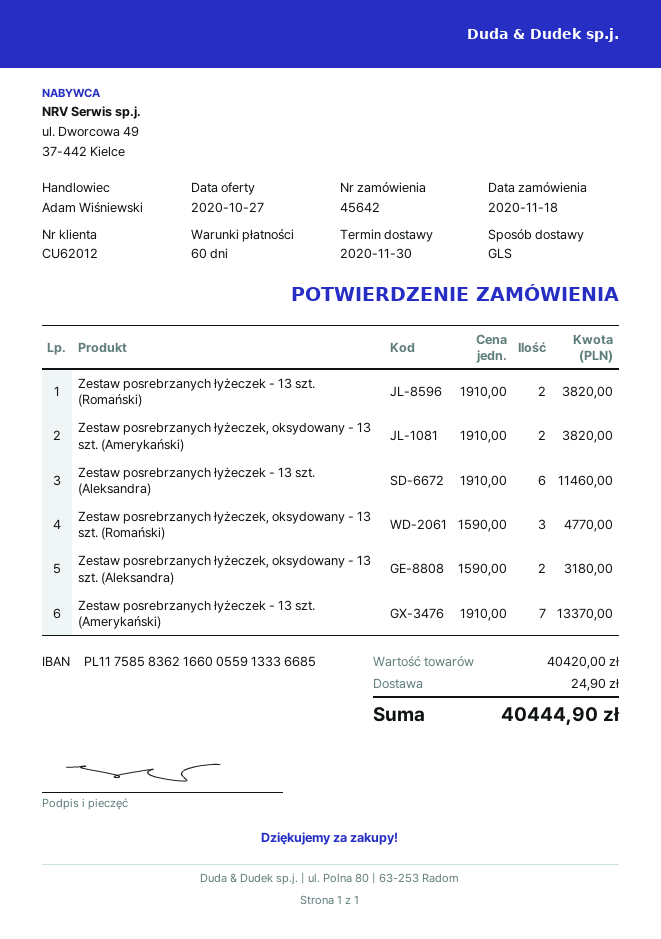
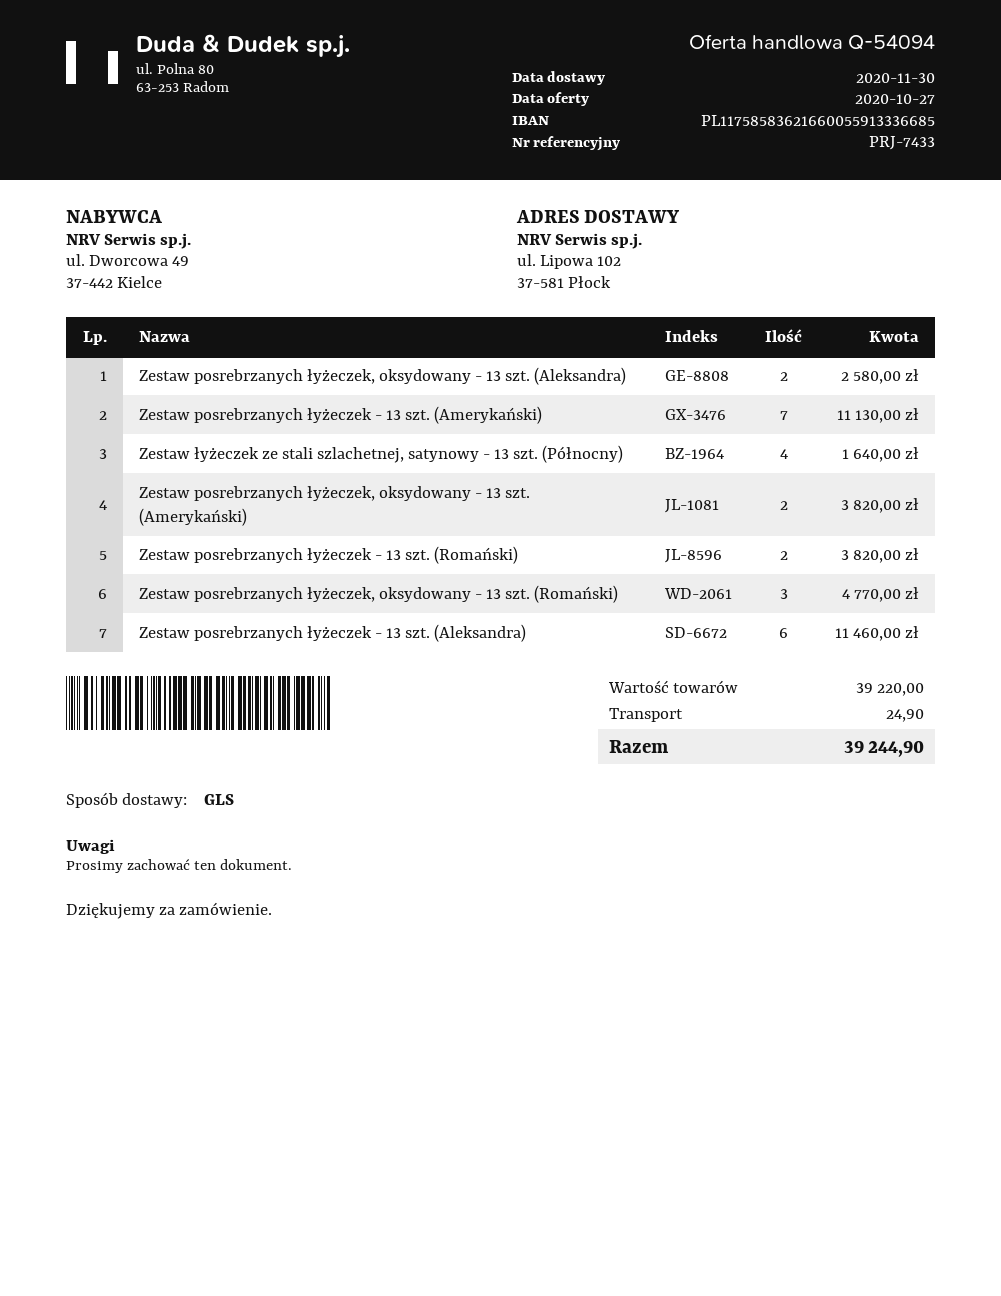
Zestaw posrebrzanych łyżeczek, oksydowany - 13 szt. (Aleksandra): 2 for 3180.00 -> 2 for 2580.00
Zestaw posrebrzanych łyżeczek - 13 szt. (Amerykański): 7 for 13370.00 -> 7 for 11130.00
Zestaw łyżeczek ze stali szlachetnej, satynowy - 13 szt. (Północny): none -> 4 for 1640.00
subtotal: 40420.00 -> 39220.00
total: 40444.90 -> 39244.90

